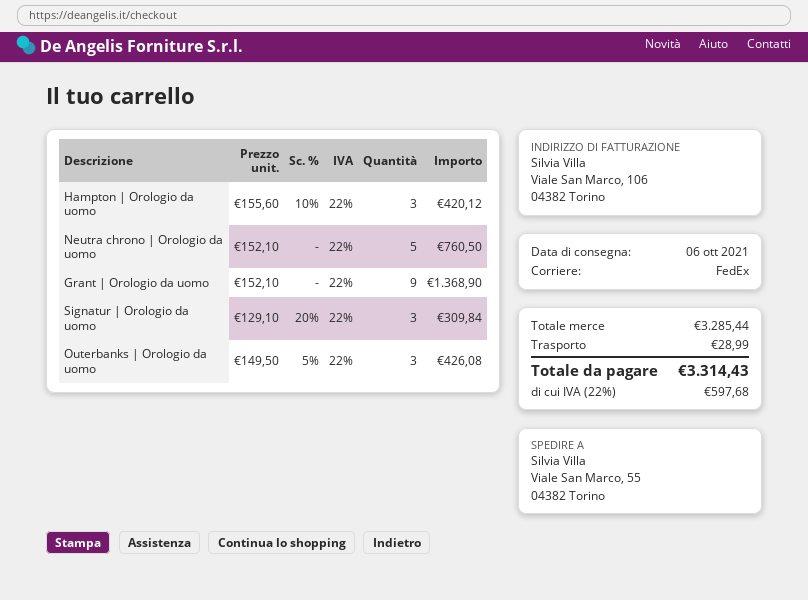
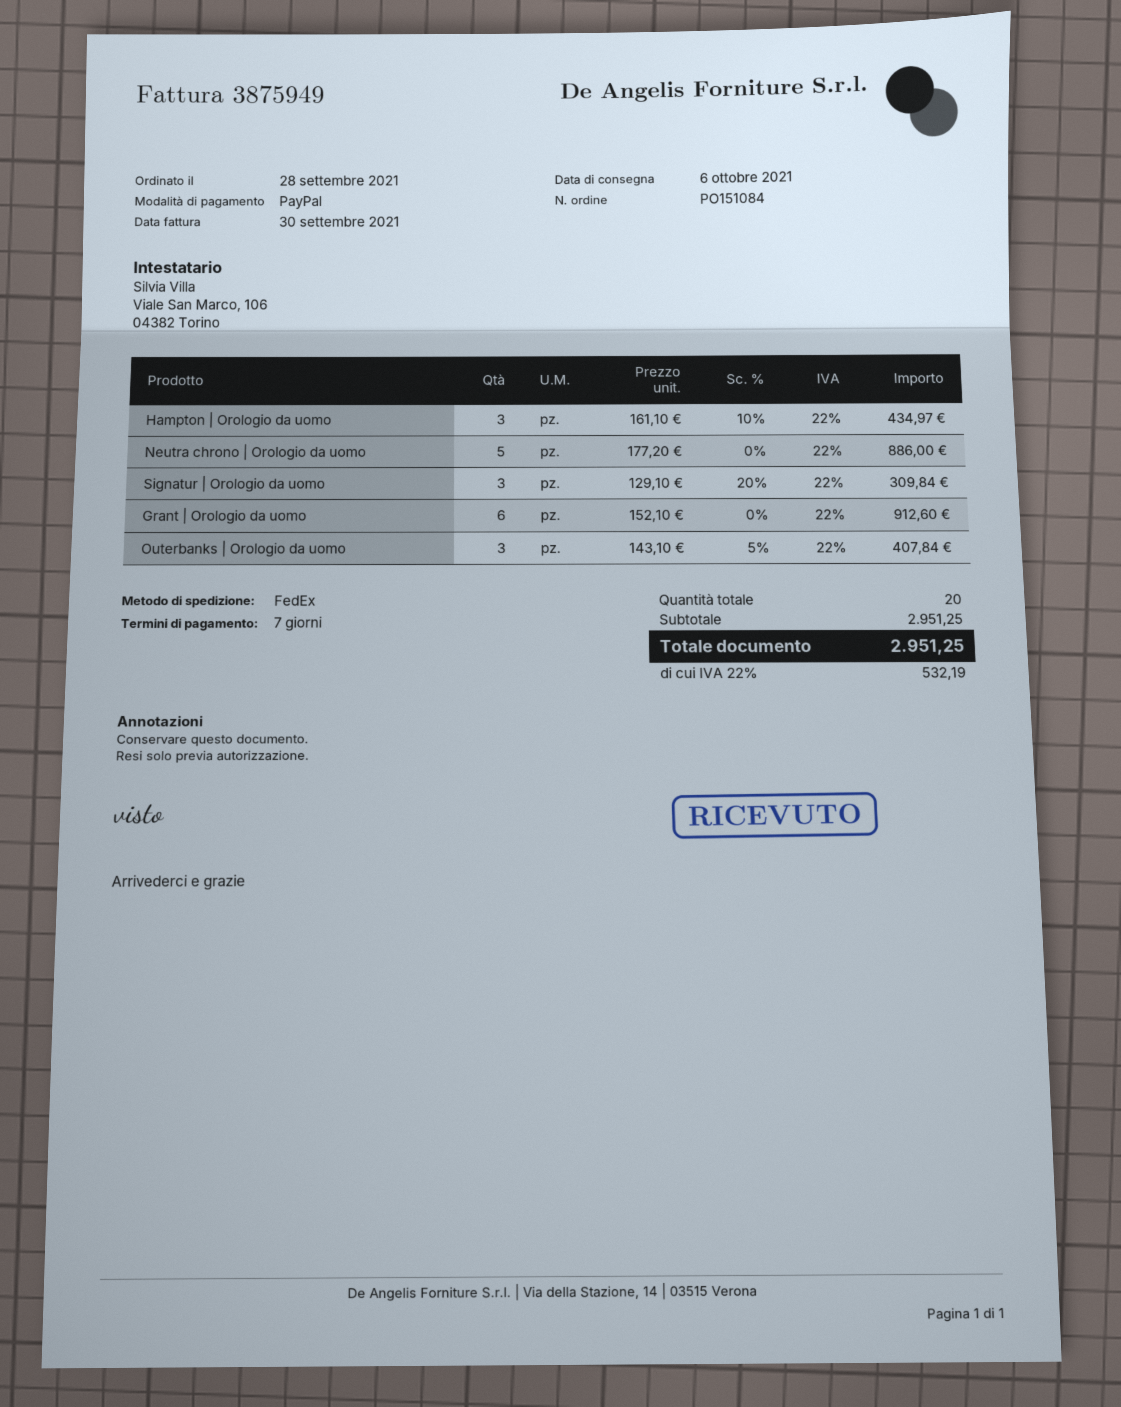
Hampton | Orologio da uomo: 3 x 155.60 - 10% = 420.12 -> 3 x 161.10 - 10% = 434.97
Neutra chrono | Orologio da uomo: 5 x 152.10 = 760.50 -> 5 x 177.20 = 886.00
Grant | Orologio da uomo: 9 x 152.10 = 1368.90 -> 6 x 152.10 = 912.60
Outerbanks | Orologio da uomo: 3 x 149.50 - 5% = 426.08 -> 3 x 143.10 - 5% = 407.84
subtotal: 3285.44 -> 2951.25
shipping: 28.99 -> none
tax: 22% = 597.68 -> 22% = 532.19
total: 3314.43 -> 2951.25

